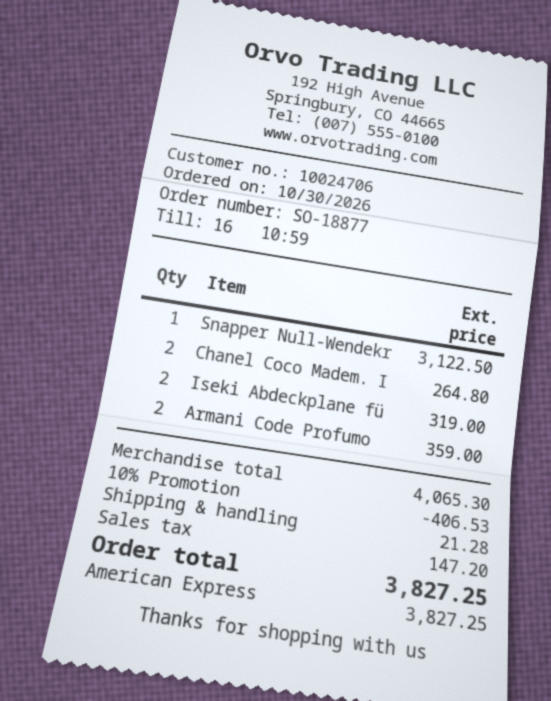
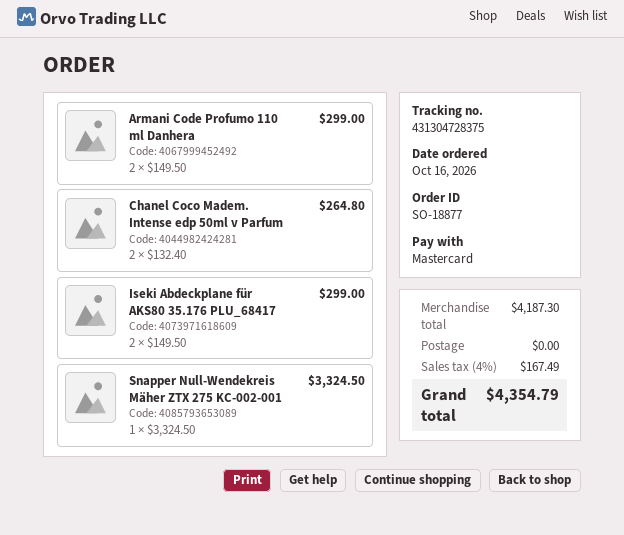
order date: 2026-10-30 -> 2026-10-16
payment method: American Express -> Mastercard
Snapper Null-Wendekr: 1 for 3122.50 -> 1 for 3324.50
Iseki Abdeckplane fü: 2 for 319.00 -> 2 for 299.00
Armani Code Profumo: 2 for 359.00 -> 2 for 299.00
subtotal: 4065.30 -> 4187.30
discount: 10% = 406.53 -> none
shipping: 21.28 -> 0.00
tax: 147.20 -> 167.49
total: 3827.25 -> 4354.79

